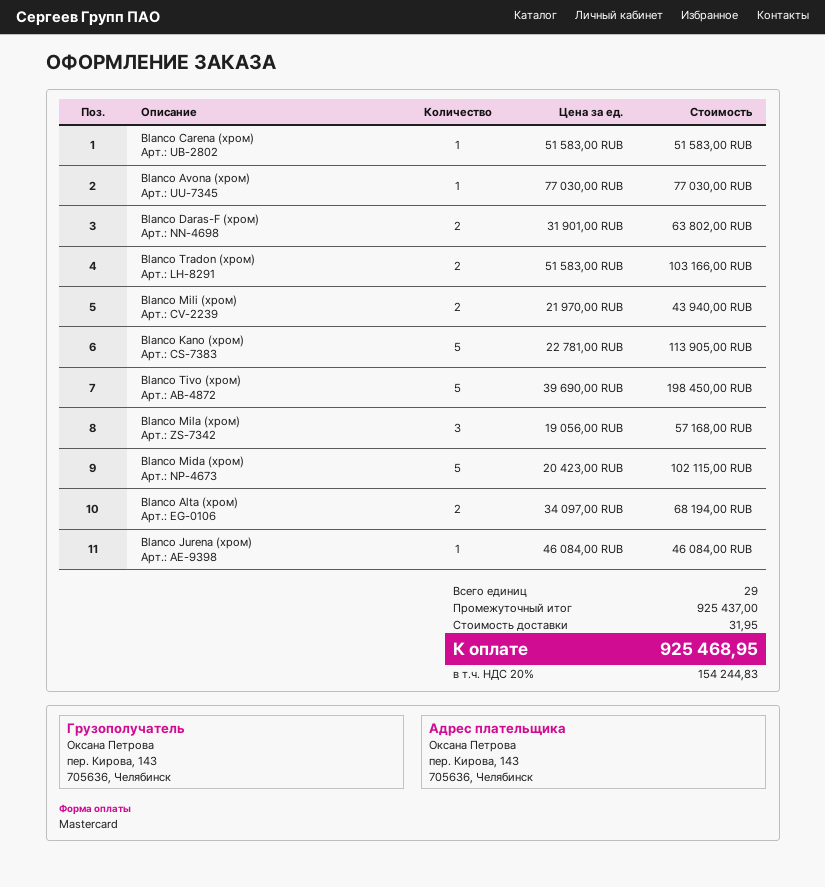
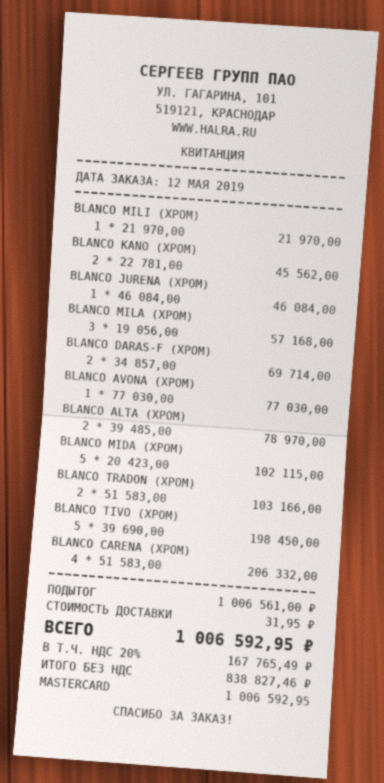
Blanco Carena (хром): 1 x 51583.00 = 51583.00 -> 4 x 51583.00 = 206332.00
Blanco Daras-F (хром): 2 x 31901.00 = 63802.00 -> 2 x 34857.00 = 69714.00
Blanco Mili (хром): 2 x 21970.00 = 43940.00 -> 1 x 21970.00 = 21970.00
Blanco Kano (хром): 5 x 22781.00 = 113905.00 -> 2 x 22781.00 = 45562.00
Blanco Alta (хром): 2 x 34097.00 = 68194.00 -> 2 x 39485.00 = 78970.00
subtotal: 925437.00 -> 1006561.00
tax: 20% = 154244.83 -> 20% = 167765.49
total: 925468.95 -> 1006592.95

